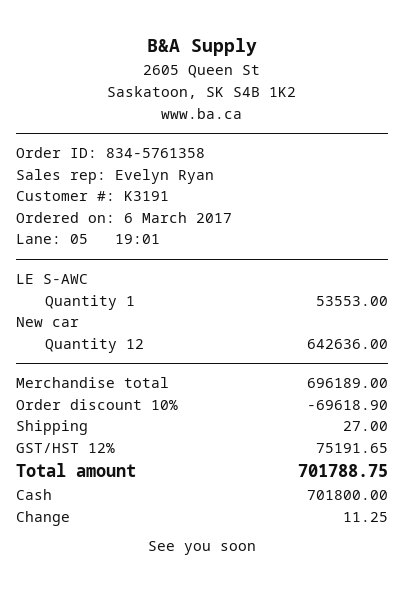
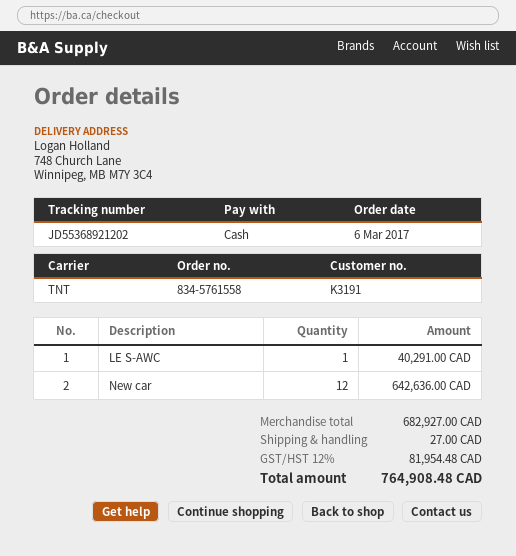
order number: 834-5761358 -> 834-5761558
LE S-AWC: 1 for 53553.00 -> 1 for 40291.00
subtotal: 696189.00 -> 682927.00
discount: 10% = 69618.90 -> none
tax: 12% = 75191.65 -> 12% = 81954.48
total: 701788.75 -> 764908.48

